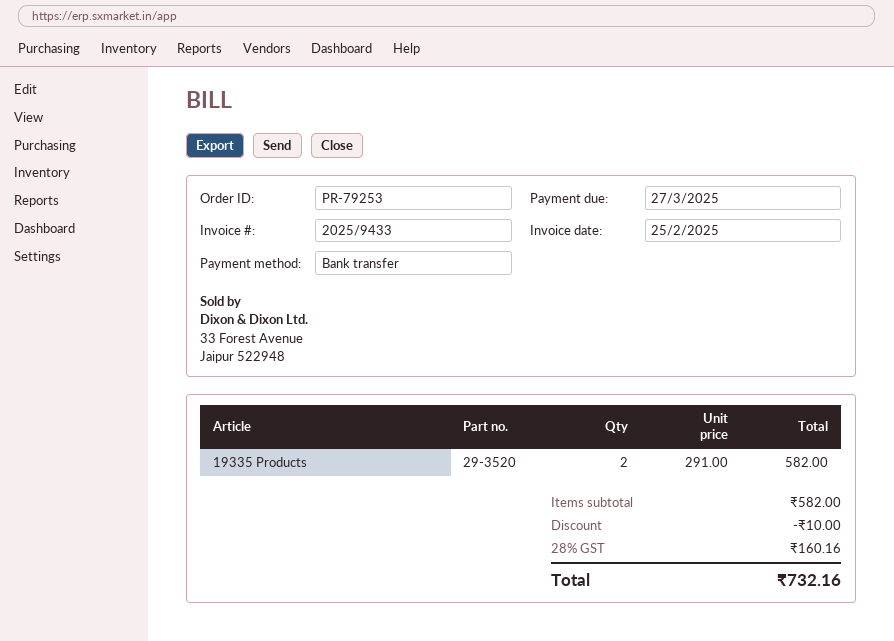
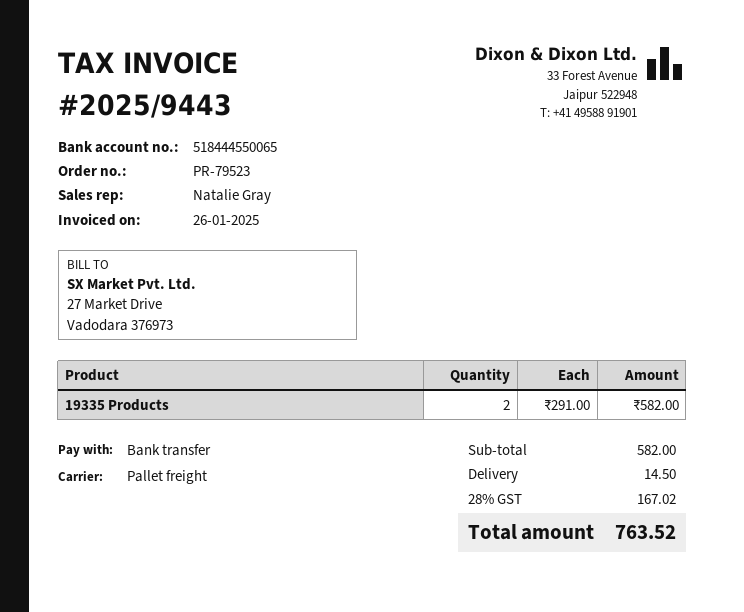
order number: PR-79253 -> PR-79523
invoice number: 2025/9433 -> 2025/9443
invoice date: 2025-02-25 -> 2025-01-26
discount: 10.00 -> none
shipping: none -> 14.50
tax: 28% = 160.16 -> 28% = 167.02
total: 732.16 -> 763.52

